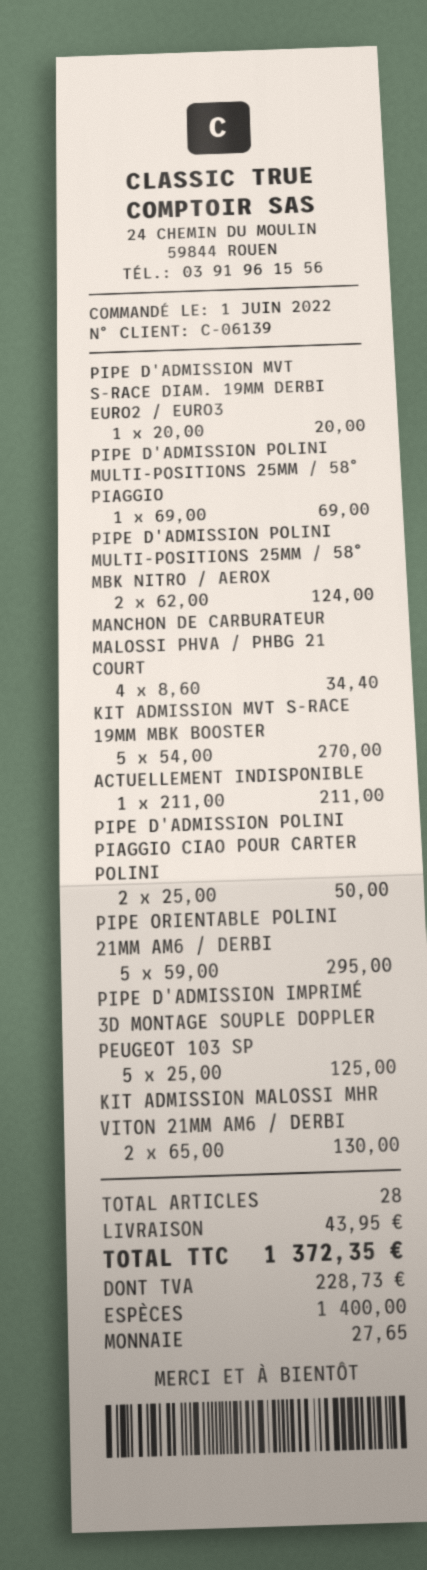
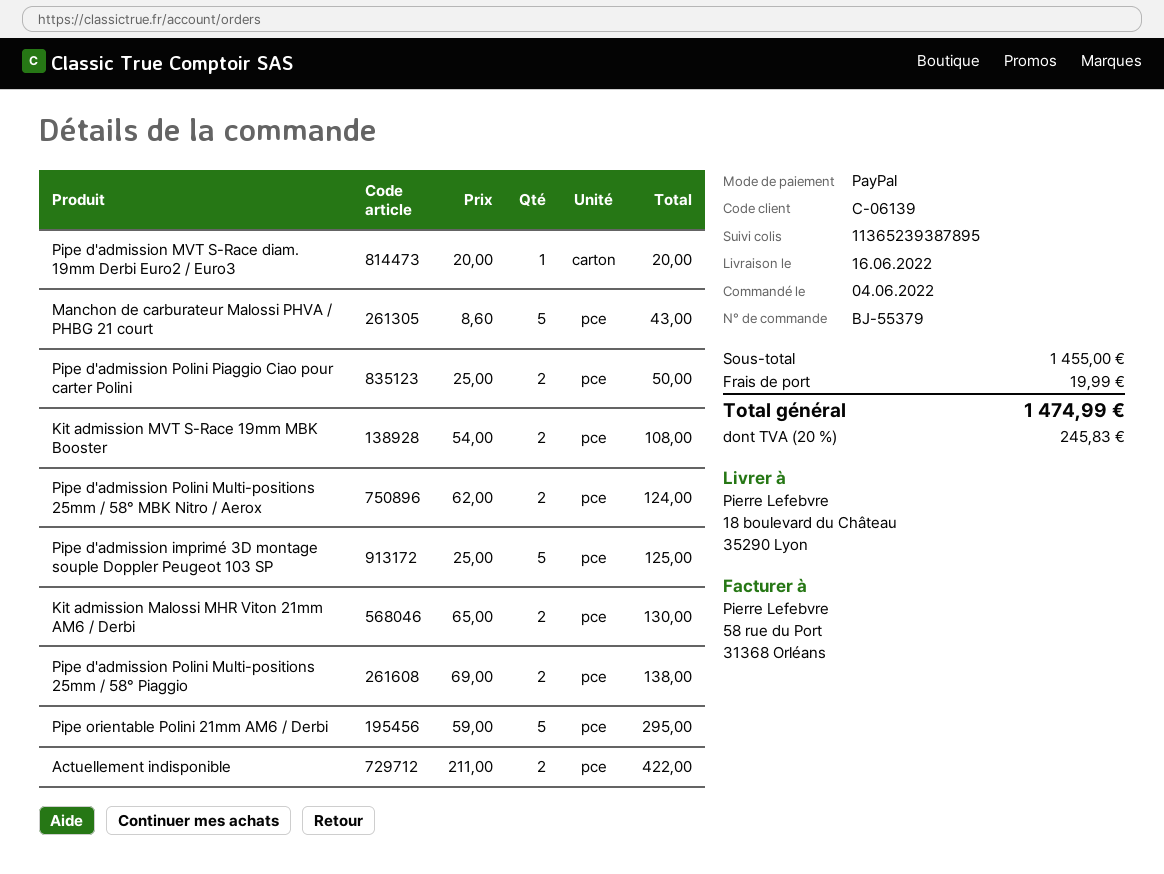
order date: 2022-06-01 -> 2022-06-04
payment method: cash -> PayPal
PIPE D'ADMISSION POLINI MULTI-POSITIONS 25MM / 58° PIAGGIO: 1 x 69.00 = 69.00 -> 2 x 69.00 = 138.00
MANCHON DE CARBURATEUR MALOSSI PHVA / PHBG 21 COURT: 4 x 8.60 = 34.40 -> 5 x 8.60 = 43.00
KIT ADMISSION MVT S-RACE 19MM MBK BOOSTER: 5 x 54.00 = 270.00 -> 2 x 54.00 = 108.00
ACTUELLEMENT INDISPONIBLE: 1 x 211.00 = 211.00 -> 2 x 211.00 = 422.00
shipping: 43.95 -> 19.99
tax: 228.73 -> 245.83
total: 1372.35 -> 1474.99

